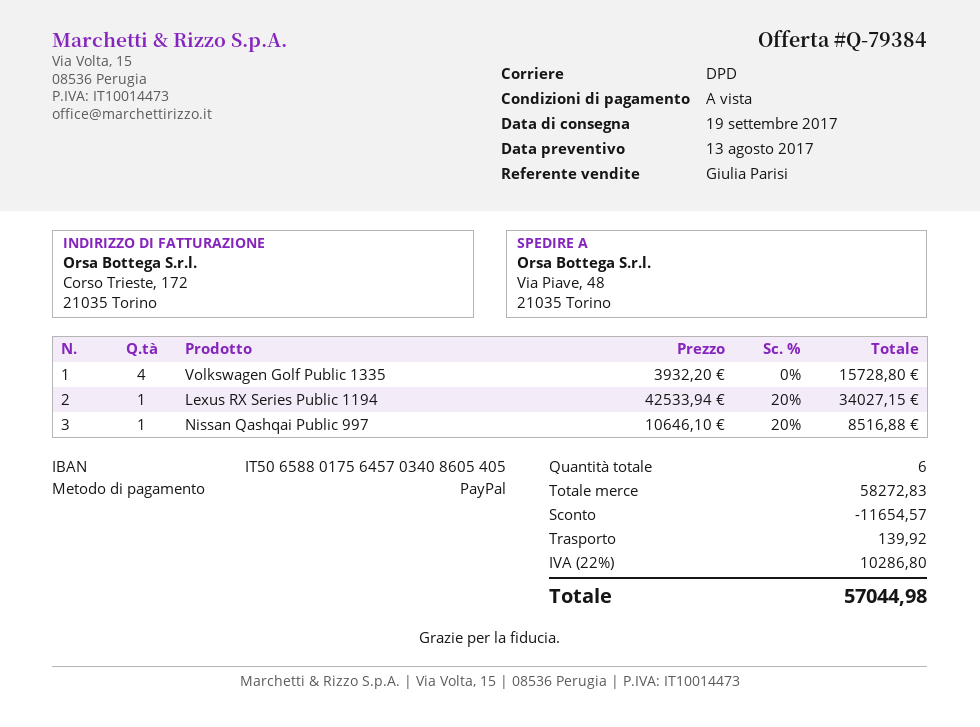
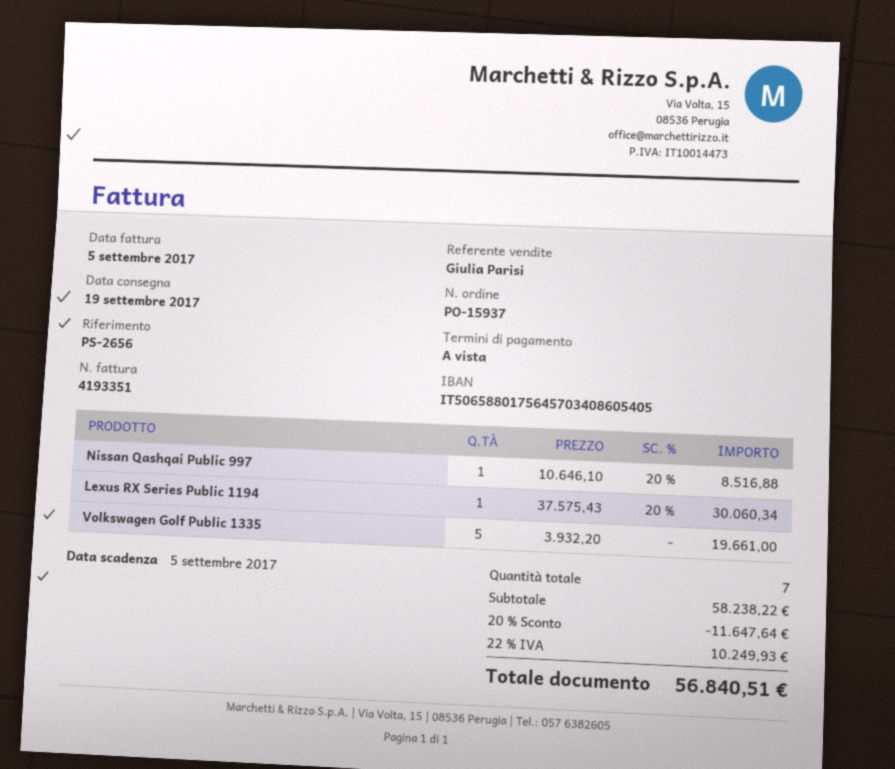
Volkswagen Golf Public 1335: 4 x 3932.20 = 15728.80 -> 5 x 3932.20 = 19661.00
Lexus RX Series Public 1194: 1 x 42533.94 - 20% = 34027.15 -> 1 x 37575.43 - 20% = 30060.34
total quantity: 6 -> 7
subtotal: 58272.83 -> 58238.22
discount: 11654.57 -> 11647.64
shipping: 139.92 -> none
tax: 22% = 10286.80 -> 22% = 10249.93
total: 57044.98 -> 56840.51

